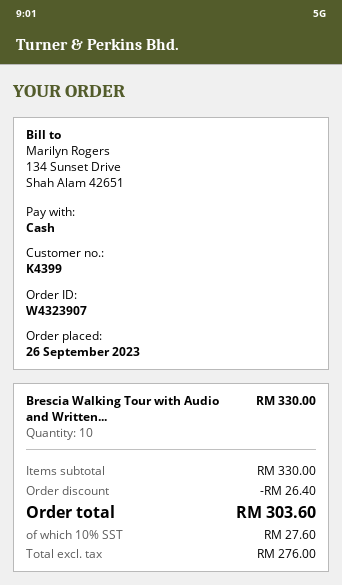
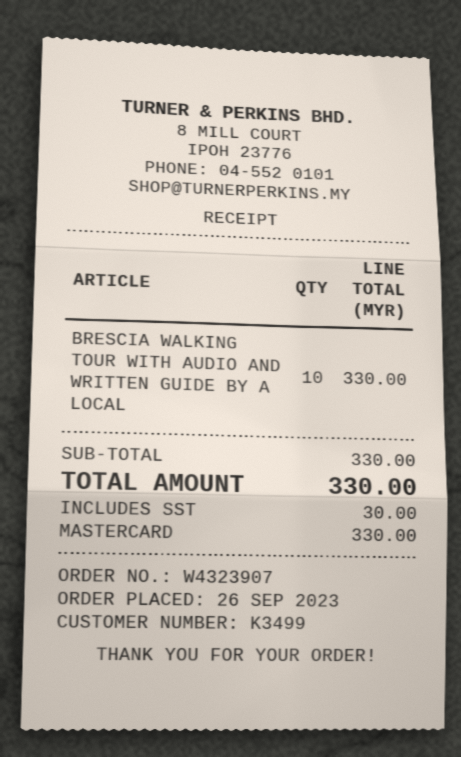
customer number: K4399 -> K3499
payment method: cash -> Mastercard
discount: 26.40 -> none
tax: 27.60 -> 30.00
total: 303.60 -> 330.00

